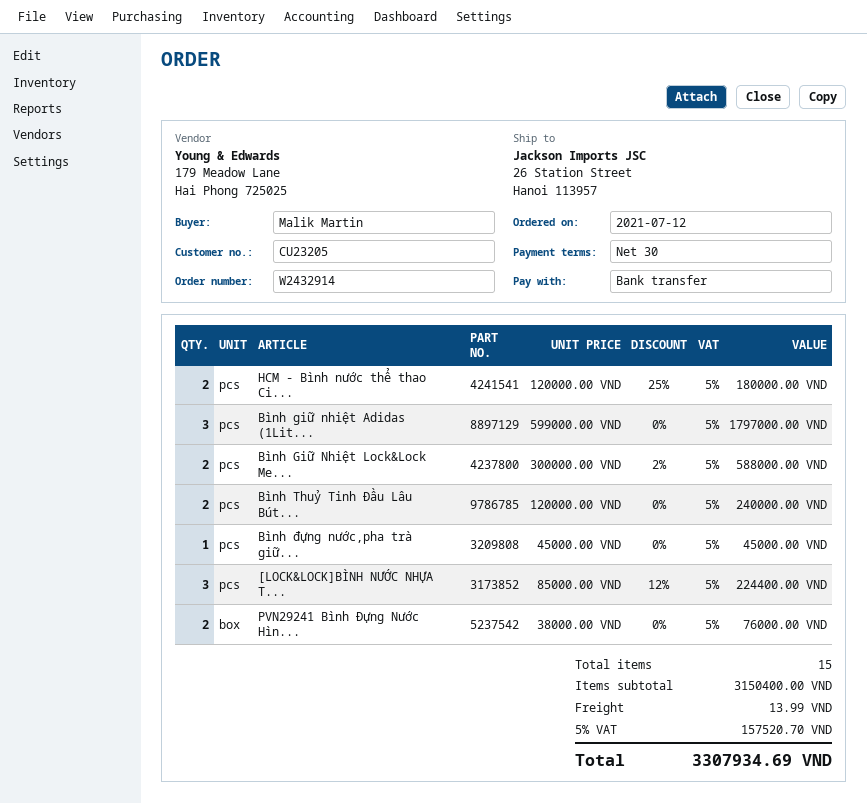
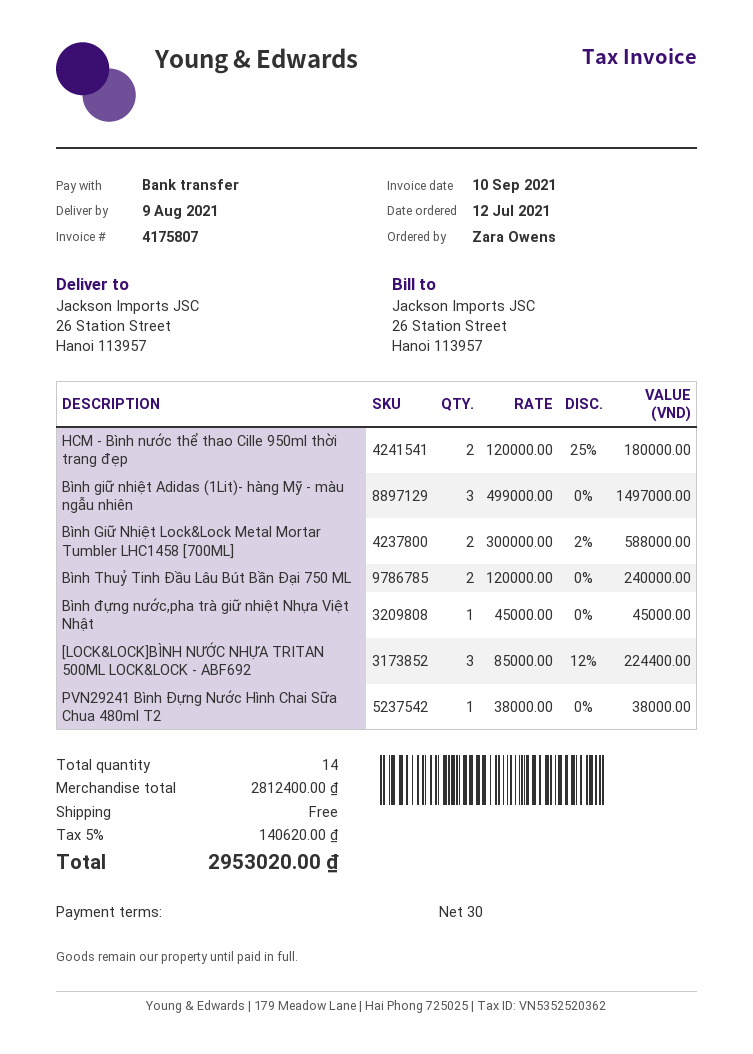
ordered by: Malik Martin -> Zara Owens
Bình giữ nhiệt Adidas (1Lit...: 3 x 599000.00 = 1797000.00 -> 3 x 499000.00 = 1497000.00
PVN29241 Bình Đựng Nước Hìn...: 2 x 38000.00 = 76000.00 -> 1 x 38000.00 = 38000.00
total quantity: 15 -> 14
subtotal: 3150400.00 -> 2812400.00
shipping: 13.99 -> 0.00
tax: 5% = 157520.70 -> 5% = 140620.00
total: 3307934.69 -> 2953020.00

